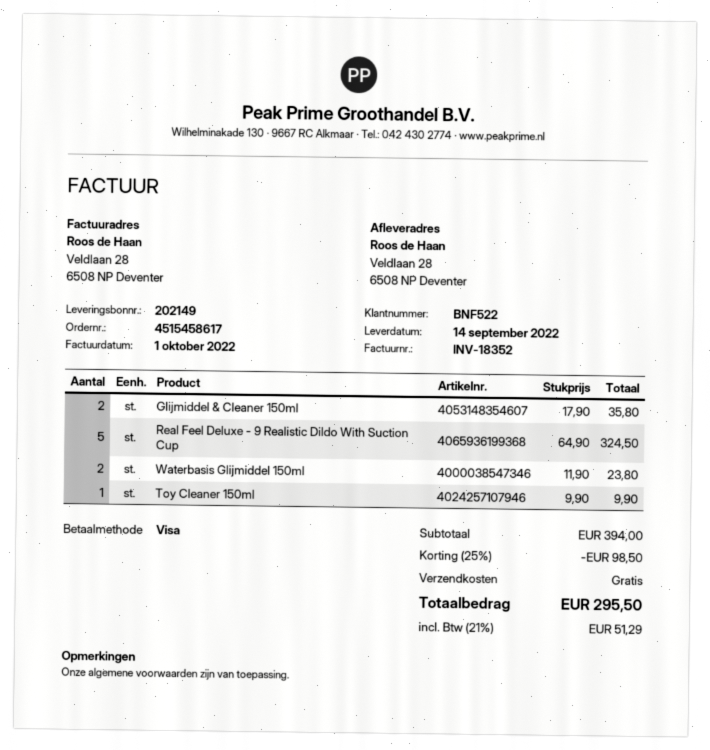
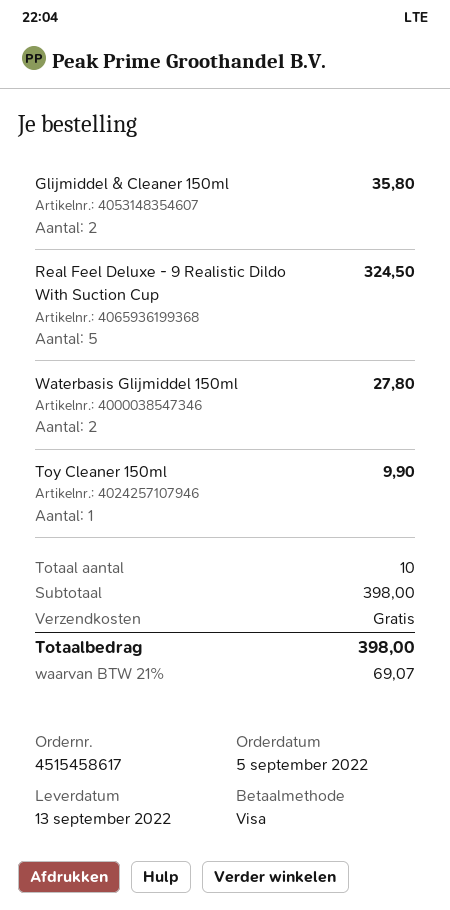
delivery date: 2022-09-14 -> 2022-09-13
Waterbasis Glijmiddel 150ml: 2 for 23.80 -> 2 for 27.80
subtotal: 394.00 -> 398.00
discount: 25% = 98.50 -> none
tax: 21% = 51.29 -> 21% = 69.07
total: 295.50 -> 398.00

